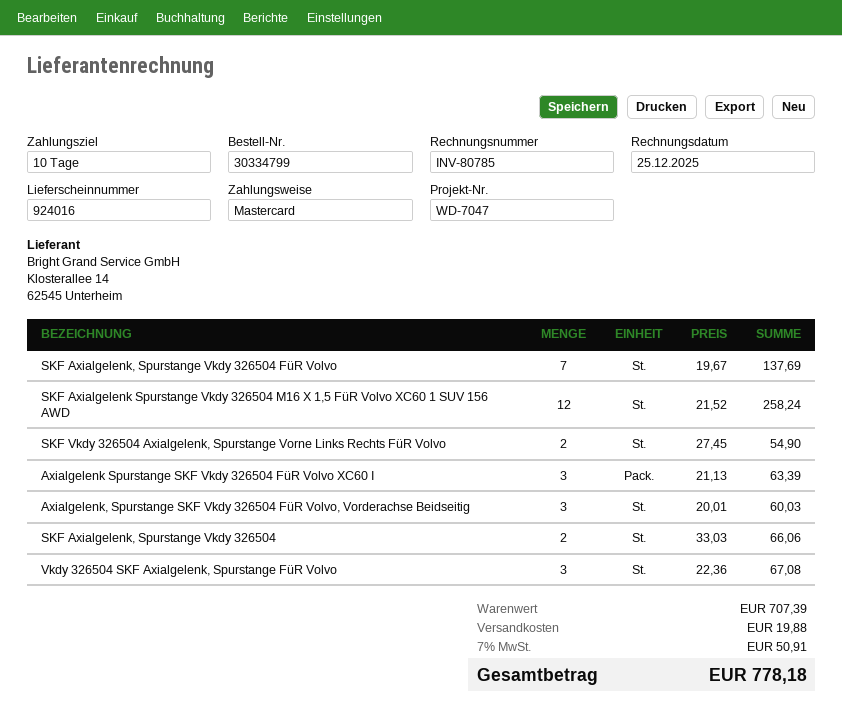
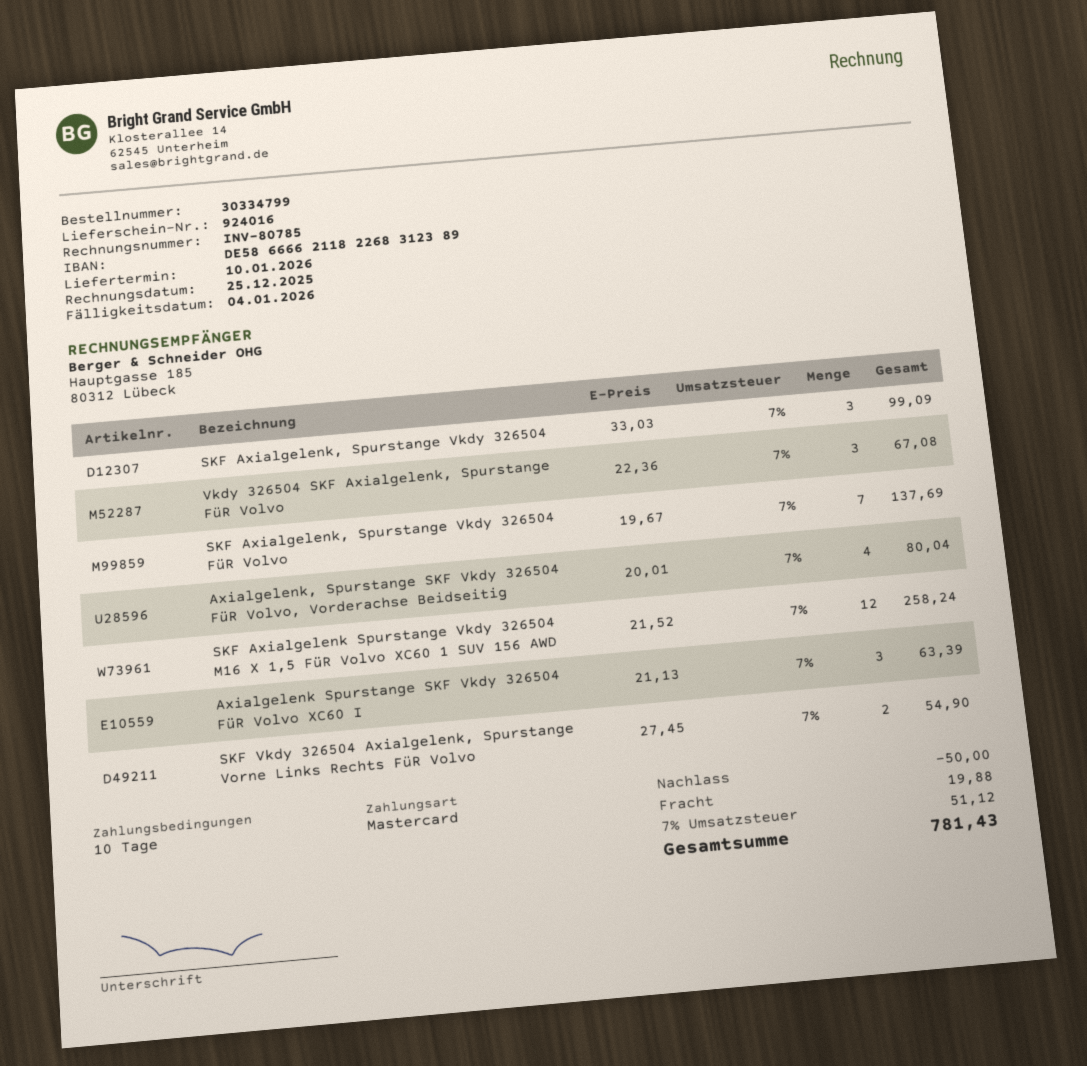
Axialgelenk, Spurstange SKF Vkdy 326504 FüR Volvo, Vorderachse Beidseitig: 3 x 20.01 = 60.03 -> 4 x 20.01 = 80.04
SKF Axialgelenk, Spurstange Vkdy 326504: 2 x 33.03 = 66.06 -> 3 x 33.03 = 99.09
discount: none -> 50.00
tax: 7% = 50.91 -> 7% = 51.12
total: 778.18 -> 781.43

